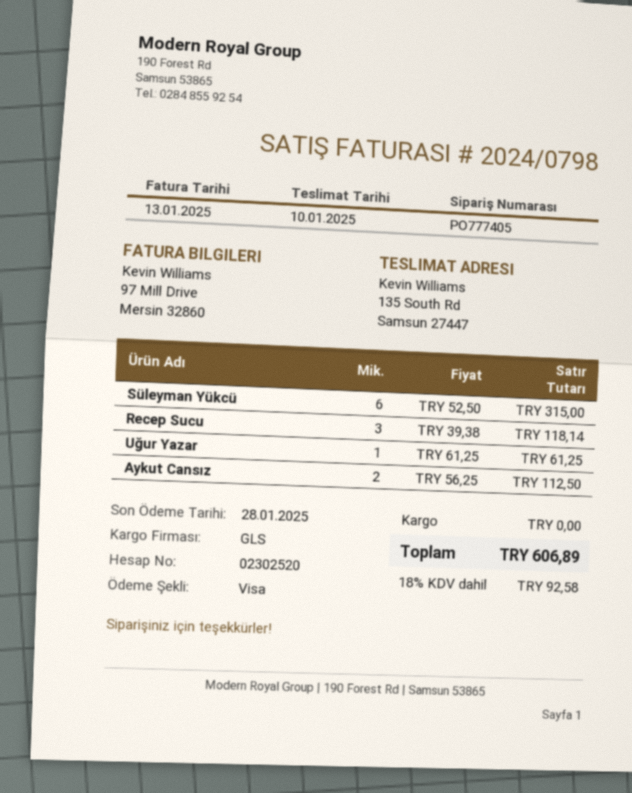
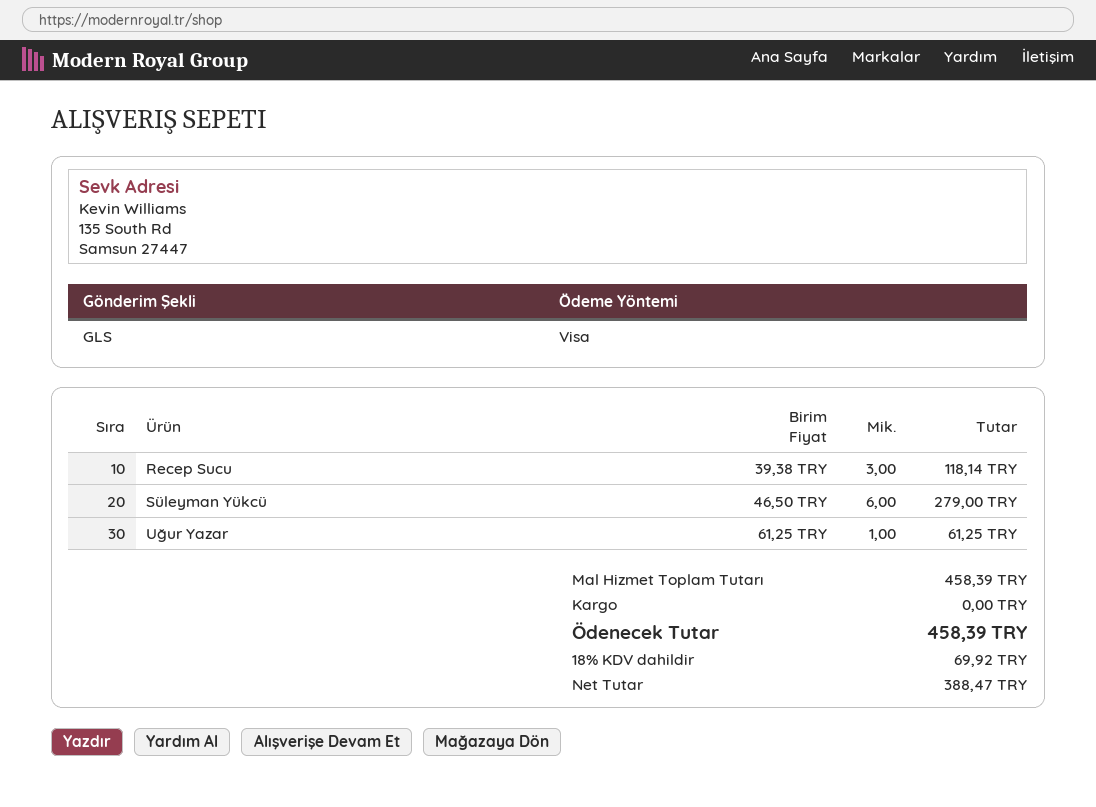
Süleyman Yükcü: 6 x 52.50 = 315.00 -> 6 x 46.50 = 279.00
Aykut Cansız: 2 x 56.25 = 112.50 -> none
tax: 18% = 92.58 -> 18% = 69.92
total: 606.89 -> 458.39

